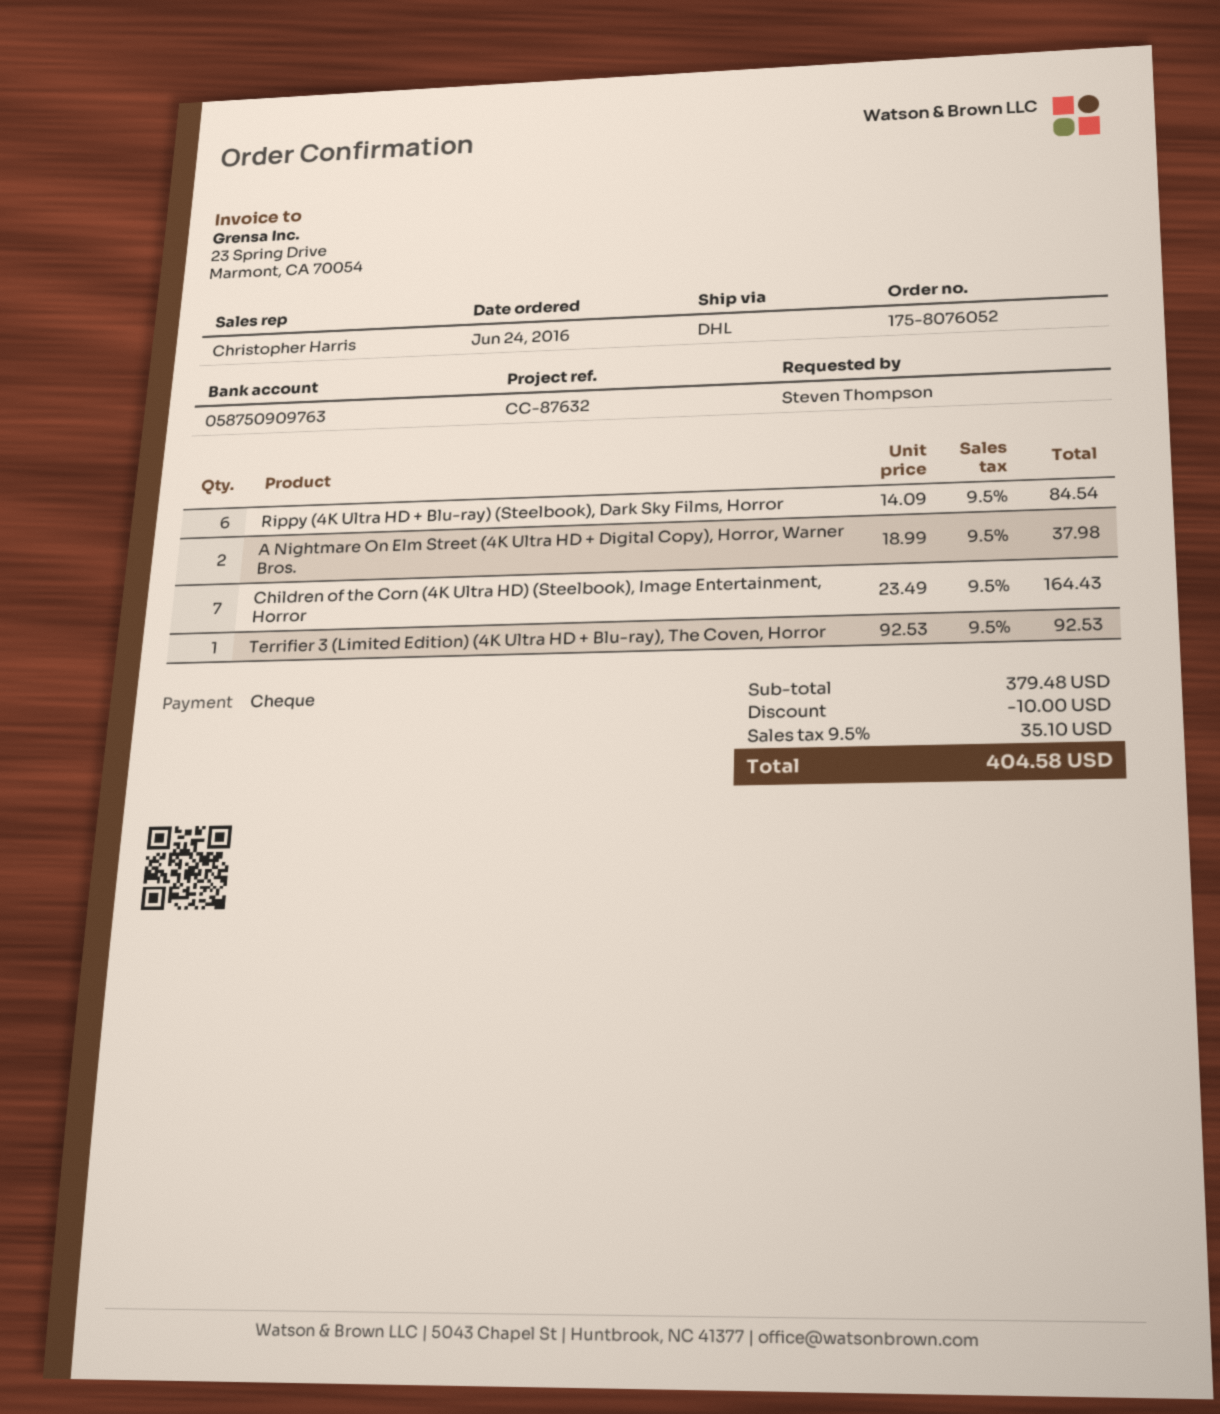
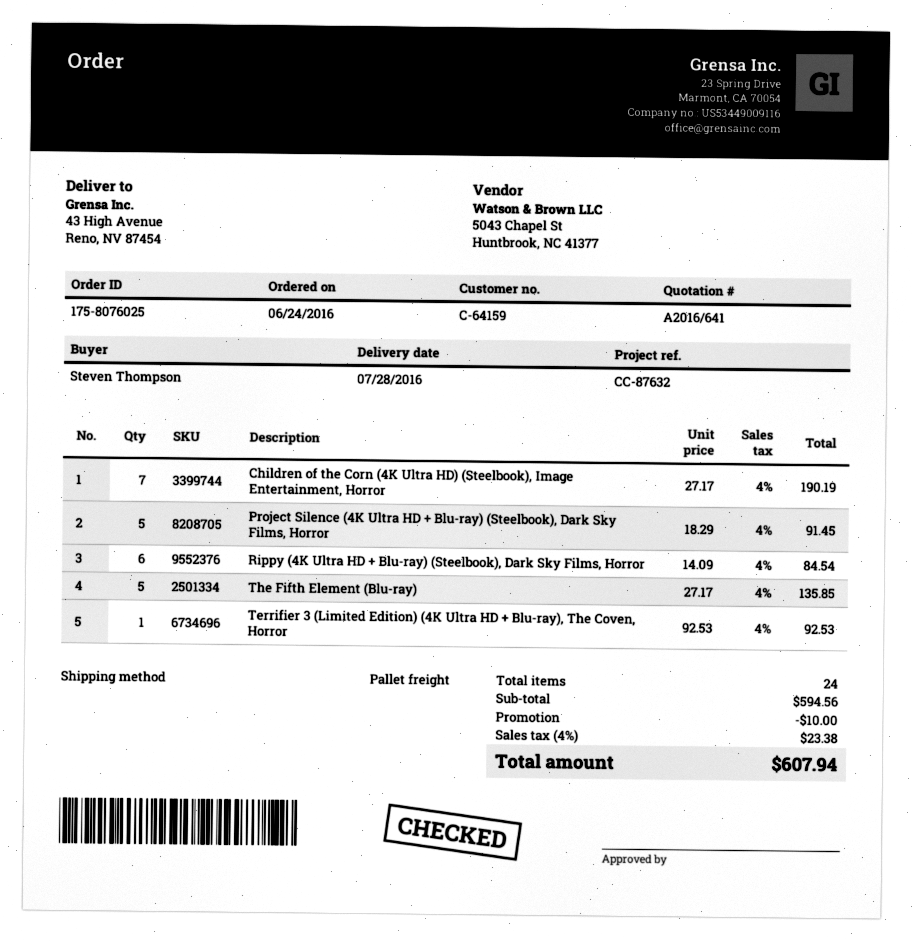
order number: 175-8076052 -> 175-8076025
shipping method: DHL -> pallet freight
A Nightmare On Elm Street (4K Ultra HD + Digital Copy), Horror, Warner Bros.: 2 x 18.99 = 37.98 -> none
Children of the Corn (4K Ultra HD) (Steelbook), Image Entertainment, Horror: 7 x 23.49 = 164.43 -> 7 x 27.17 = 190.19
Project Silence (4K Ultra HD + Blu-ray) (Steelbook), Dark Sky Films, Horror: none -> 5 x 18.29 = 91.45
The Fifth Element (Blu-ray): none -> 5 x 27.17 = 135.85
subtotal: 379.48 -> 594.56
tax: 9.5% = 35.10 -> 4% = 23.38
total: 404.58 -> 607.94

